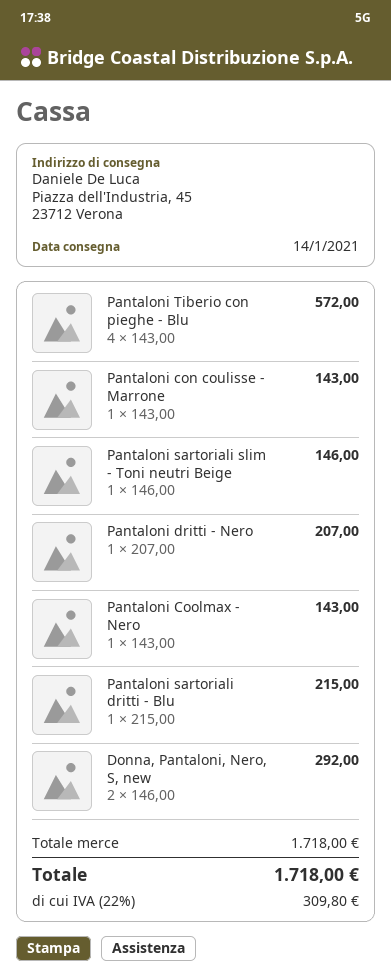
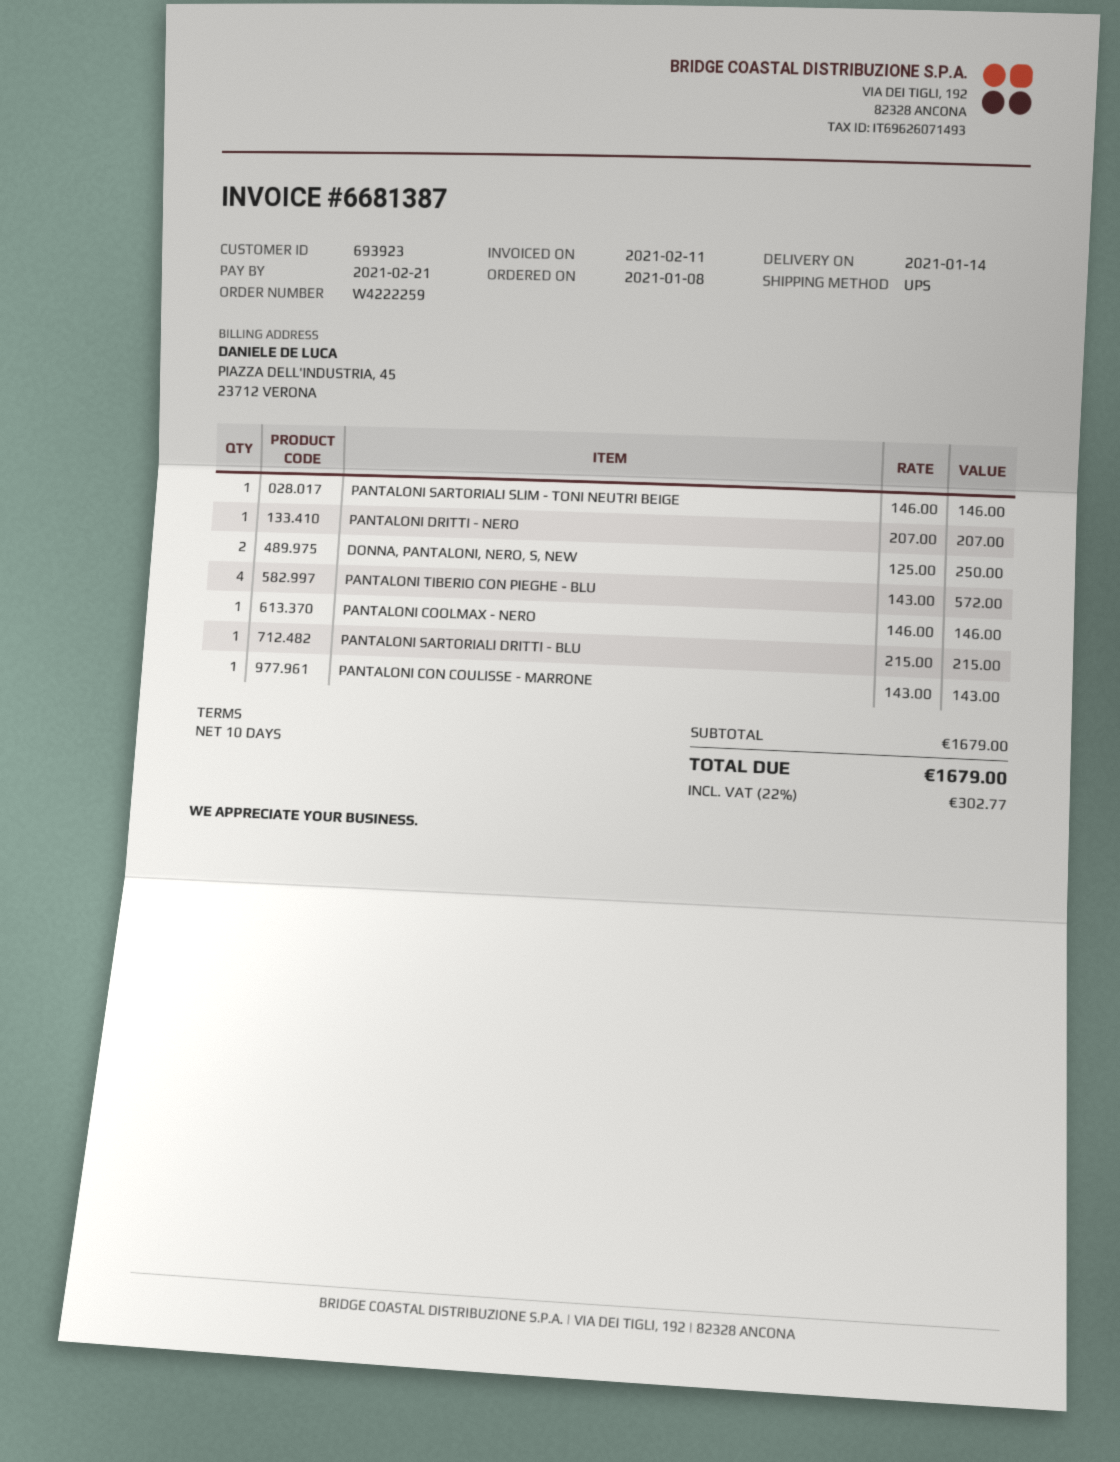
Pantaloni Coolmax - Nero: 1 x 143.00 = 143.00 -> 1 x 146.00 = 146.00
Donna, Pantaloni, Nero, S, new: 2 x 146.00 = 292.00 -> 2 x 125.00 = 250.00
subtotal: 1718.00 -> 1679.00
tax: 22% = 309.80 -> 22% = 302.77
total: 1718.00 -> 1679.00

